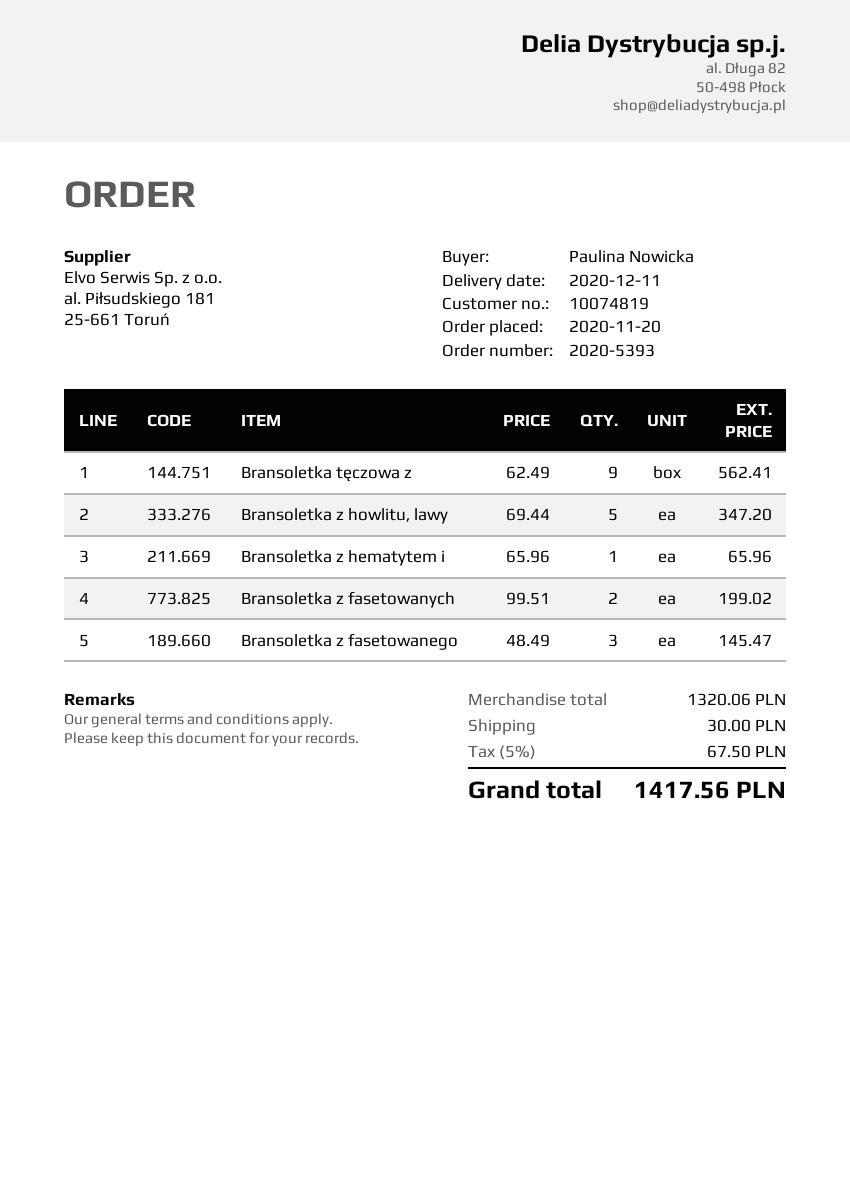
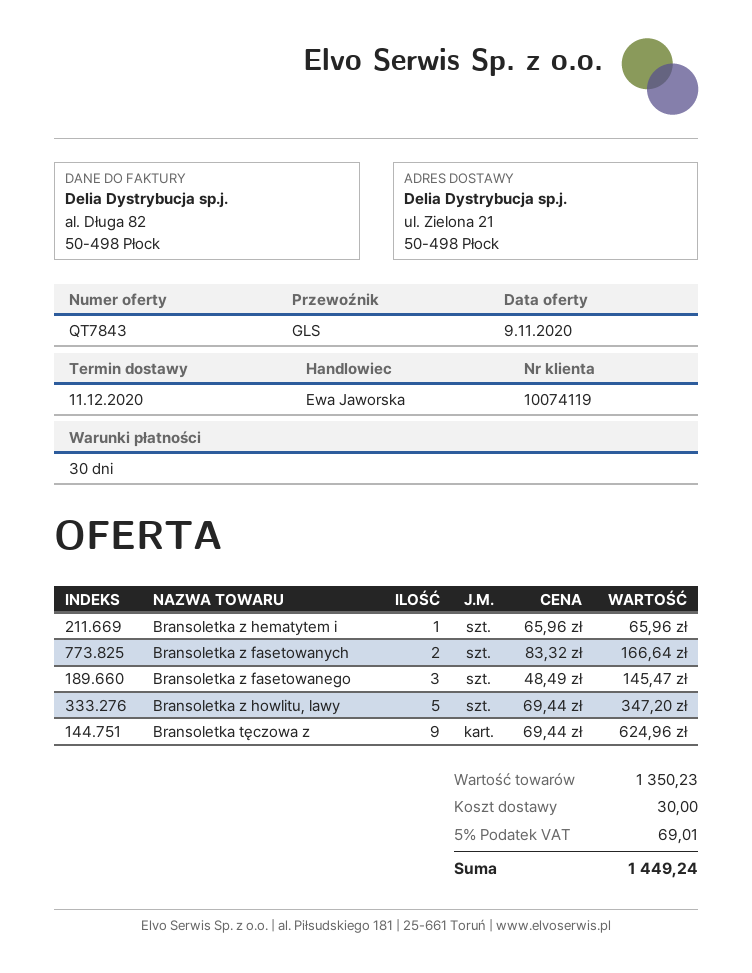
customer number: 10074819 -> 10074119
Bransoletka tęczowa z: 9 x 62.49 = 562.41 -> 9 x 69.44 = 624.96
Bransoletka z fasetowanych: 2 x 99.51 = 199.02 -> 2 x 83.32 = 166.64
subtotal: 1320.06 -> 1350.23
tax: 5% = 67.50 -> 5% = 69.01
total: 1417.56 -> 1449.24

